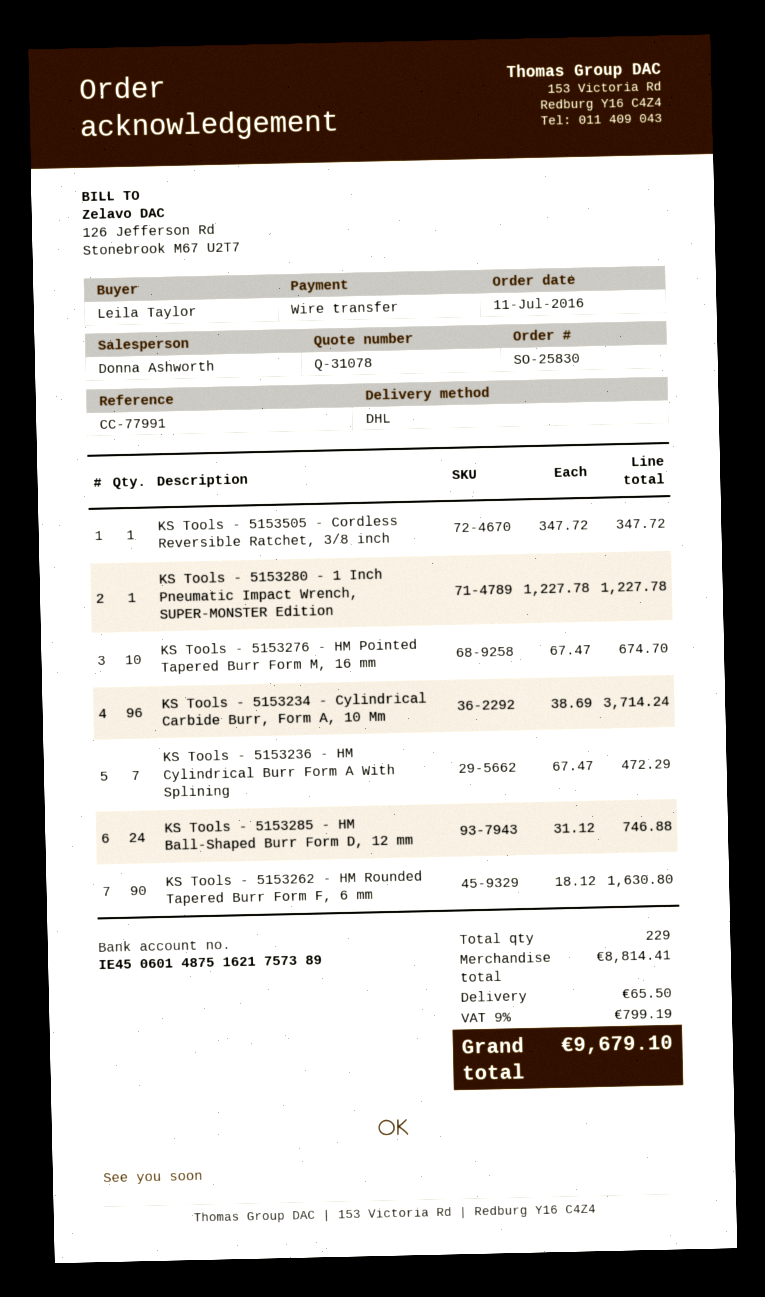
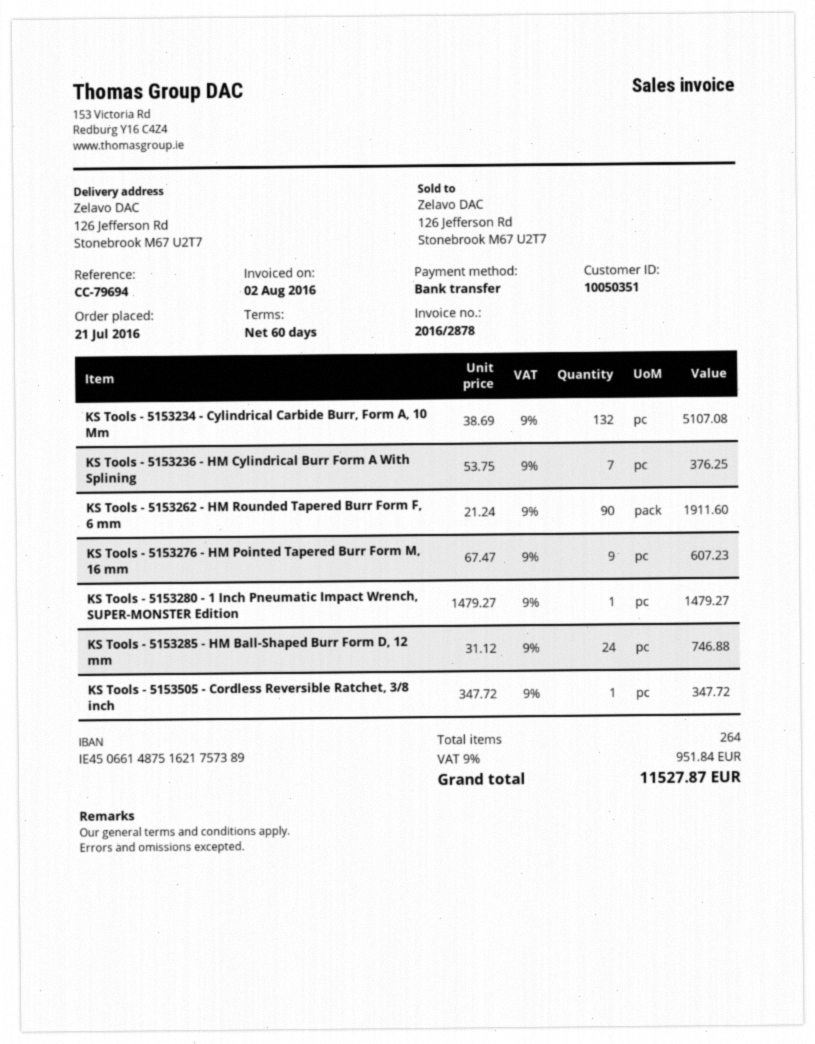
order date: 2016-07-11 -> 2016-07-21
reference: CC-77991 -> CC-79694
bank account: IE45060148751621757389 -> IE45066148751621757389
KS Tools - 5153280 - 1 Inch Pneumatic Impact Wrench, SUPER-MONSTER Edition: 1 x 1227.78 = 1227.78 -> 1 x 1479.27 = 1479.27
KS Tools - 5153276 - HM Pointed Tapered Burr Form M, 16 mm: 10 x 67.47 = 674.70 -> 9 x 67.47 = 607.23
KS Tools - 5153234 - Cylindrical Carbide Burr, Form A, 10 Mm: 96 x 38.69 = 3714.24 -> 132 x 38.69 = 5107.08
KS Tools - 5153236 - HM Cylindrical Burr Form A With Splining: 7 x 67.47 = 472.29 -> 7 x 53.75 = 376.25
KS Tools - 5153262 - HM Rounded Tapered Burr Form F, 6 mm: 90 x 18.12 = 1630.80 -> 90 x 21.24 = 1911.60
total quantity: 229 -> 264
shipping: 65.50 -> none
tax: 9% = 799.19 -> 9% = 951.84
total: 9679.10 -> 11527.87

